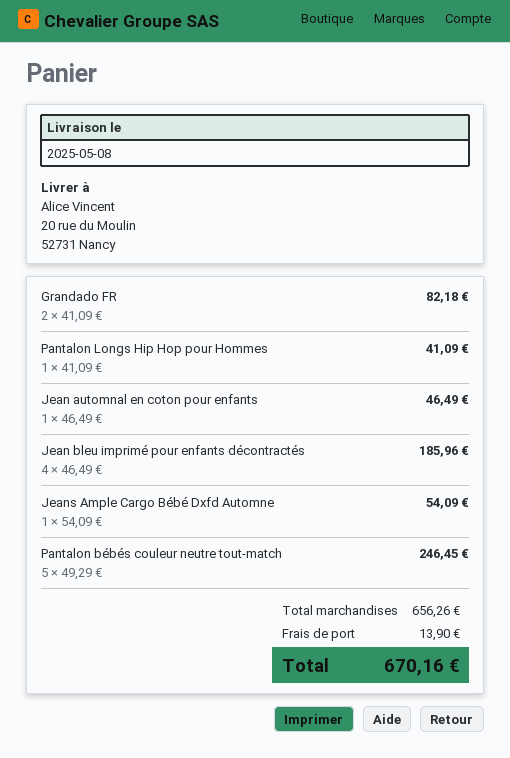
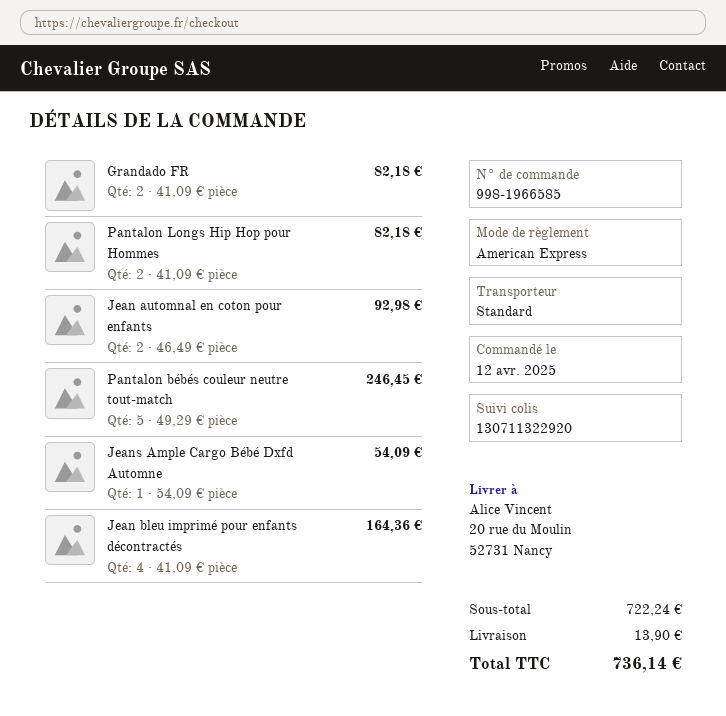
Pantalon Longs Hip Hop pour Hommes: 1 x 41.09 = 41.09 -> 2 x 41.09 = 82.18
Jean automnal en coton pour enfants: 1 x 46.49 = 46.49 -> 2 x 46.49 = 92.98
Jean bleu imprimé pour enfants décontractés: 4 x 46.49 = 185.96 -> 4 x 41.09 = 164.36
subtotal: 656.26 -> 722.24
total: 670.16 -> 736.14

